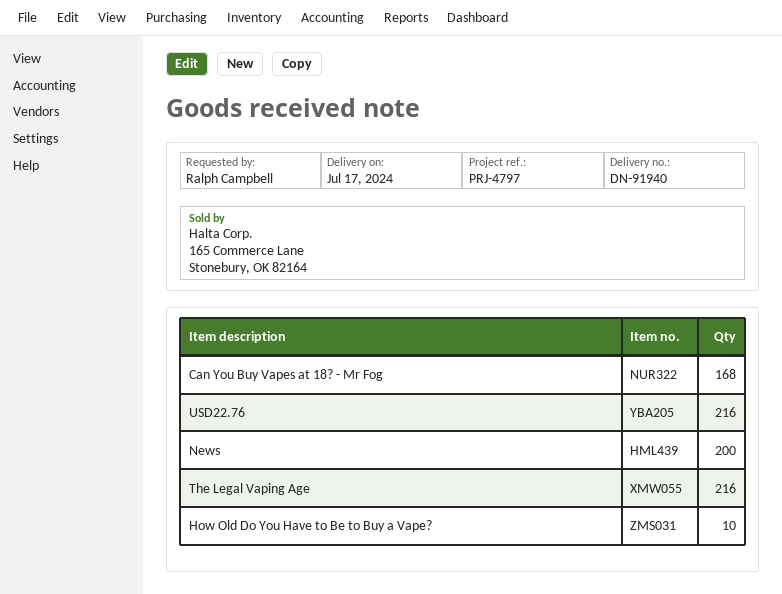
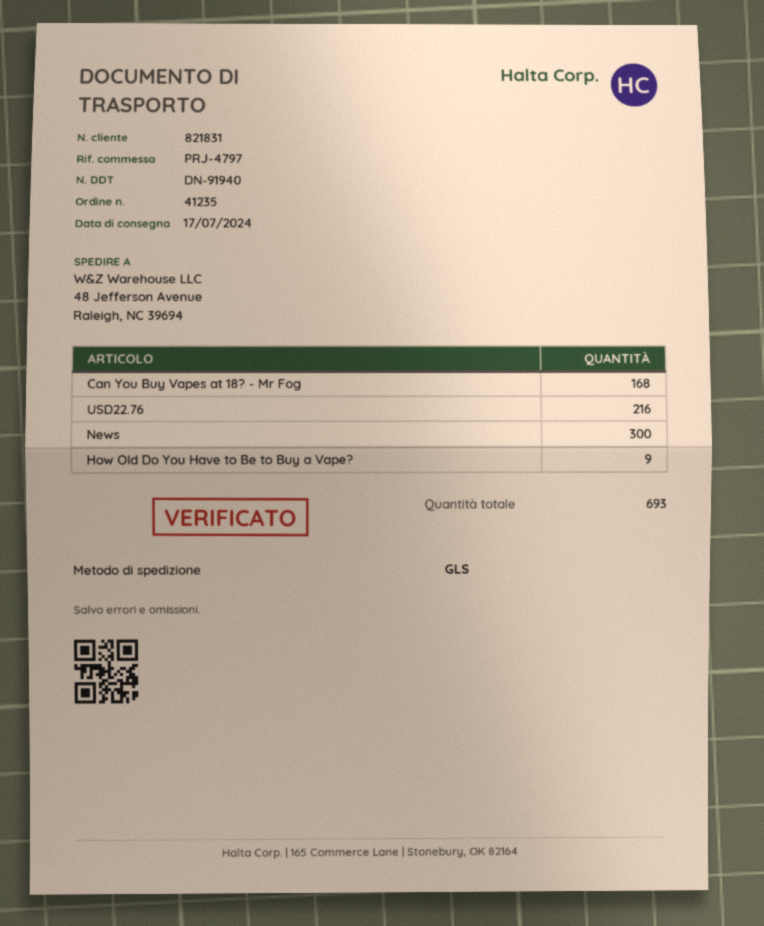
News: 200 -> 300
The Legal Vaping Age: 216 -> none
How Old Do You Have to Be to Buy a Vape?: 10 -> 9

